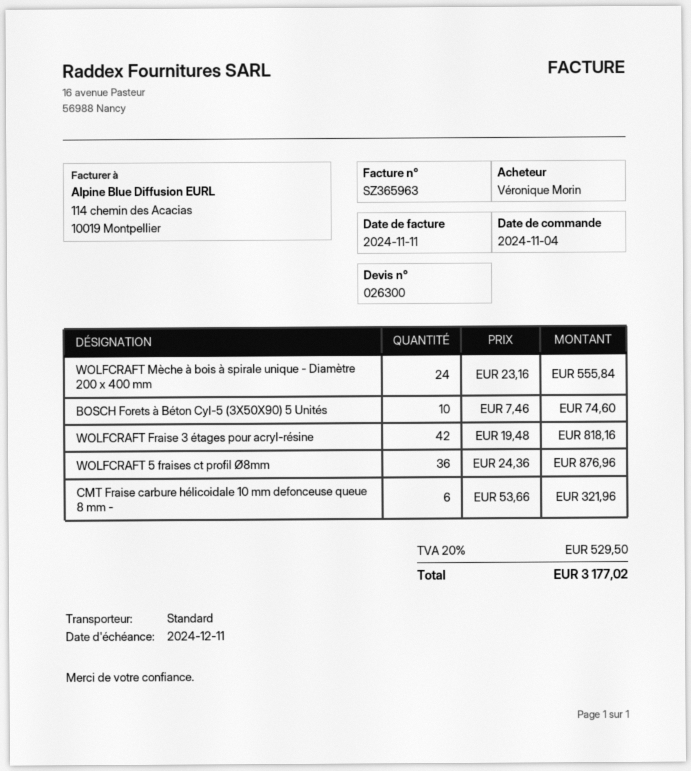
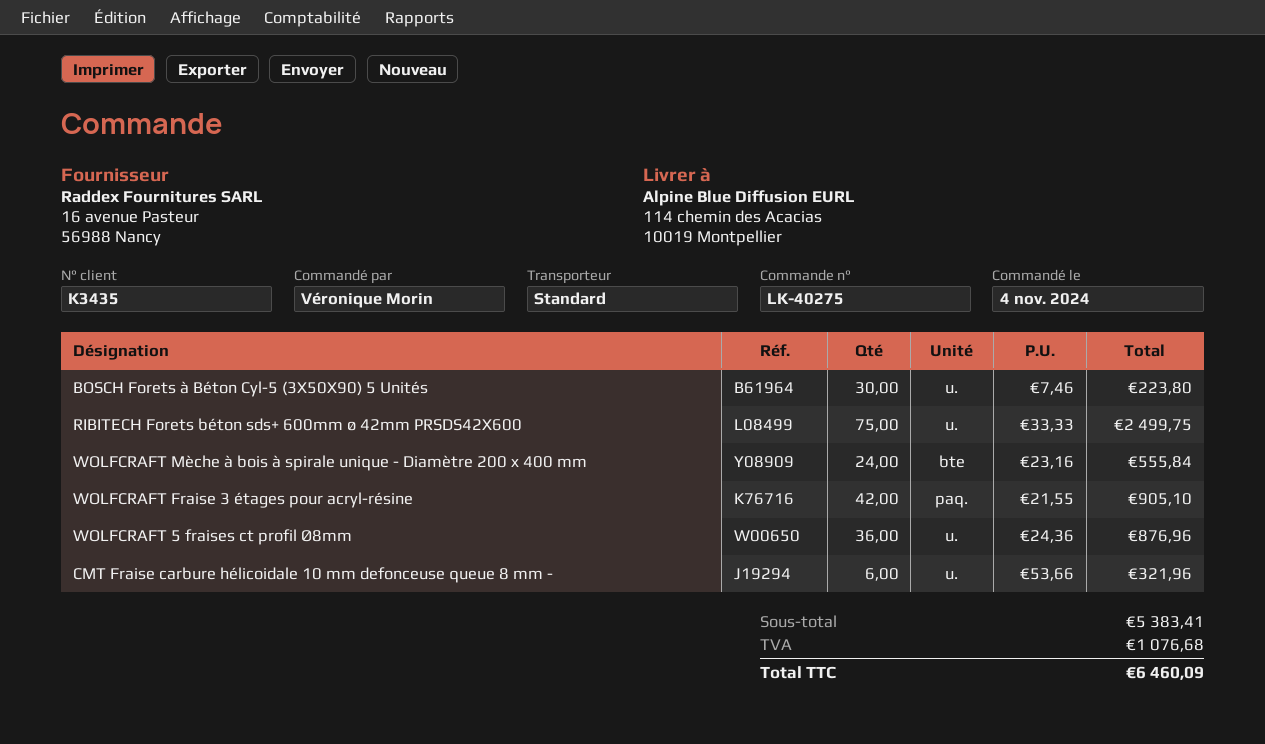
BOSCH Forets à Béton Cyl-5 (3X50X90) 5 Unités: 10 x 7.46 = 74.60 -> 30 x 7.46 = 223.80
WOLFCRAFT Fraise 3 étages pour acryl-résine: 42 x 19.48 = 818.16 -> 42 x 21.55 = 905.10
RIBITECH Forets béton sds+ 600mm ø 42mm PRSDS42X600: none -> 75 x 33.33 = 2499.75
tax: 529.50 -> 1076.68
total: 3177.02 -> 6460.09

